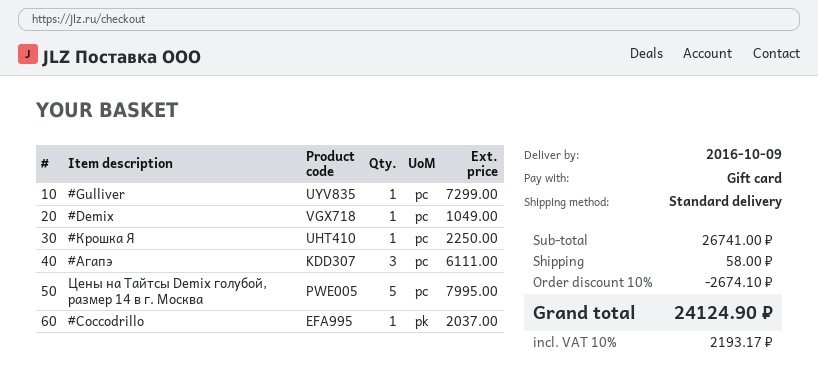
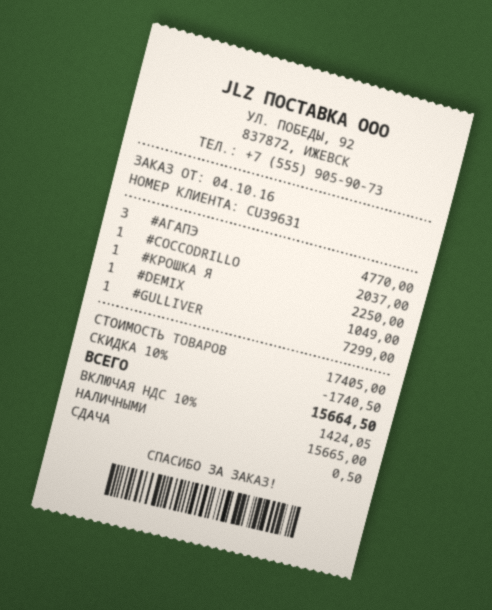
payment method: gift card -> cash
#Агапэ: 3 for 6111.00 -> 3 for 4770.00
Цены на Тайтсы Demix голубой, размер 14 в г. Москва: 5 for 7995.00 -> none
subtotal: 26741.00 -> 17405.00
discount: 10% = 2674.10 -> 10% = 1740.50
shipping: 58.00 -> none
tax: 10% = 2193.17 -> 10% = 1424.05
total: 24124.90 -> 15664.50

